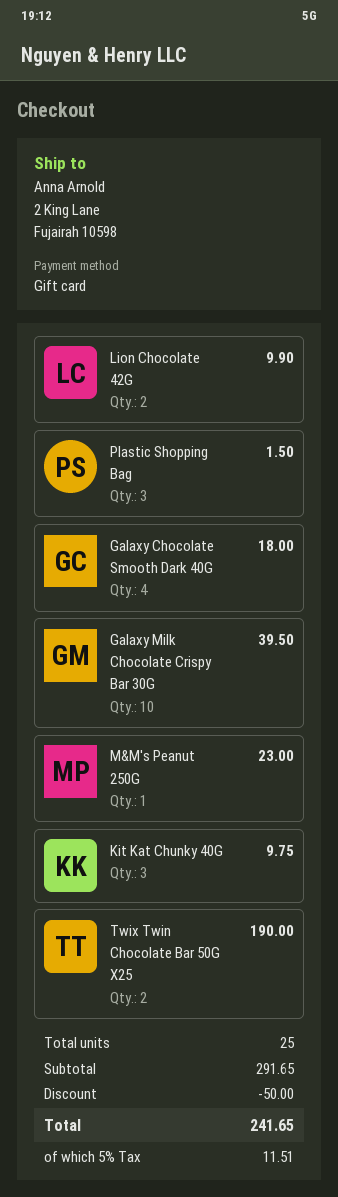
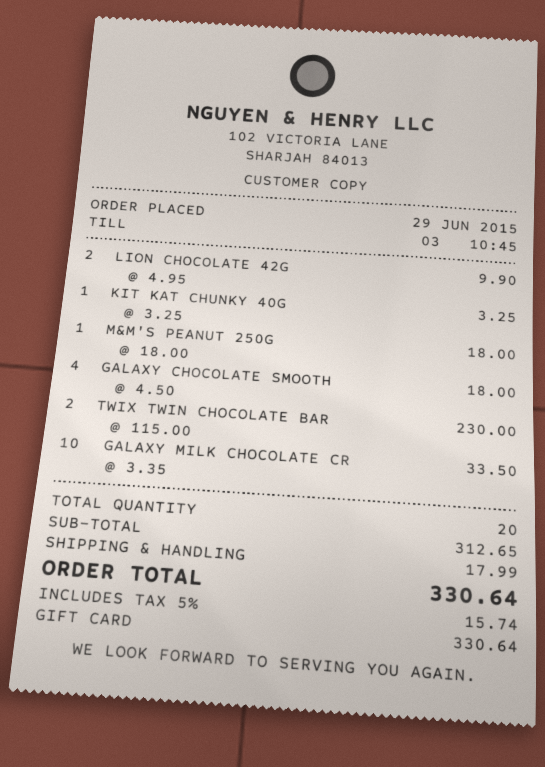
Plastic Shopping Bag: 3 for 1.50 -> none
Galaxy Milk Chocolate Crispy Bar 30G: 10 for 39.50 -> 10 for 33.50
M&M's Peanut 250G: 1 for 23.00 -> 1 for 18.00
Kit Kat Chunky 40G: 3 for 9.75 -> 1 for 3.25
Twix Twin Chocolate Bar 50G X25: 2 for 190.00 -> 2 for 230.00
total quantity: 25 -> 20
subtotal: 291.65 -> 312.65
discount: 50.00 -> none
shipping: none -> 17.99
tax: 5% = 11.51 -> 5% = 15.74
total: 241.65 -> 330.64

